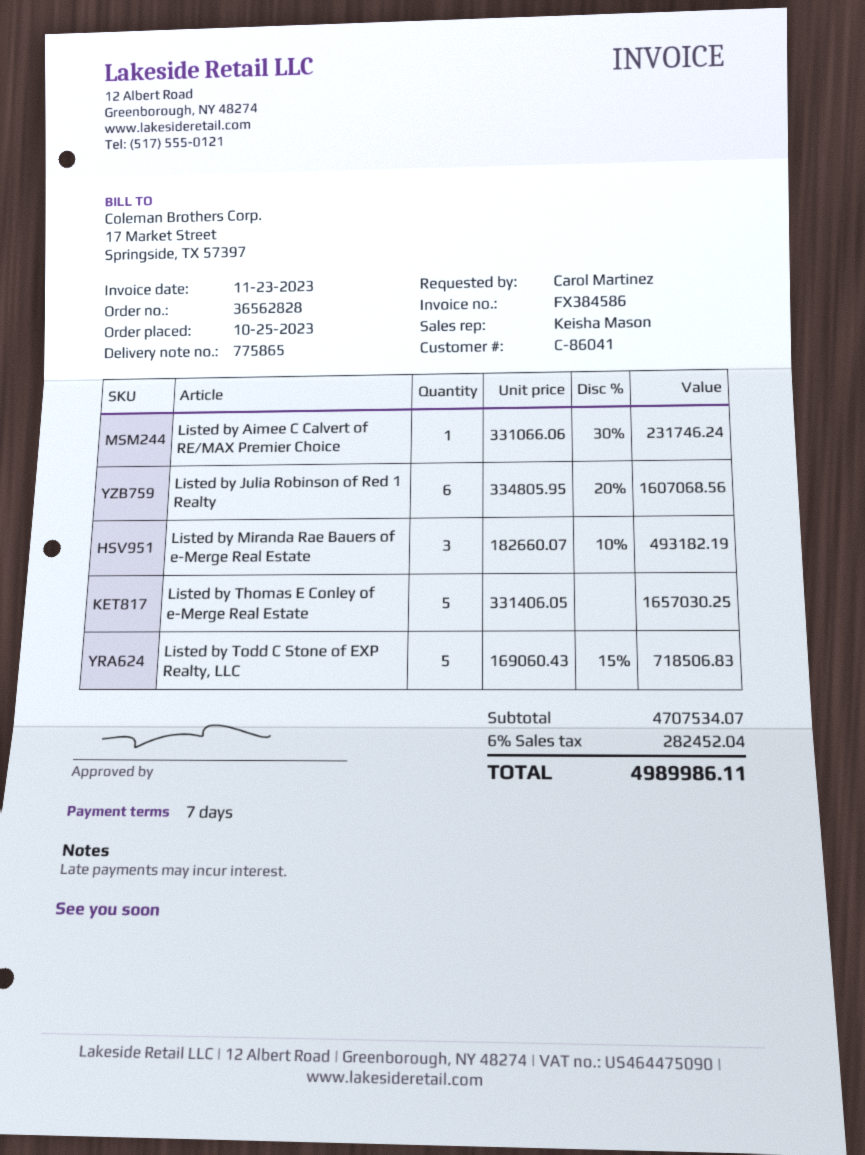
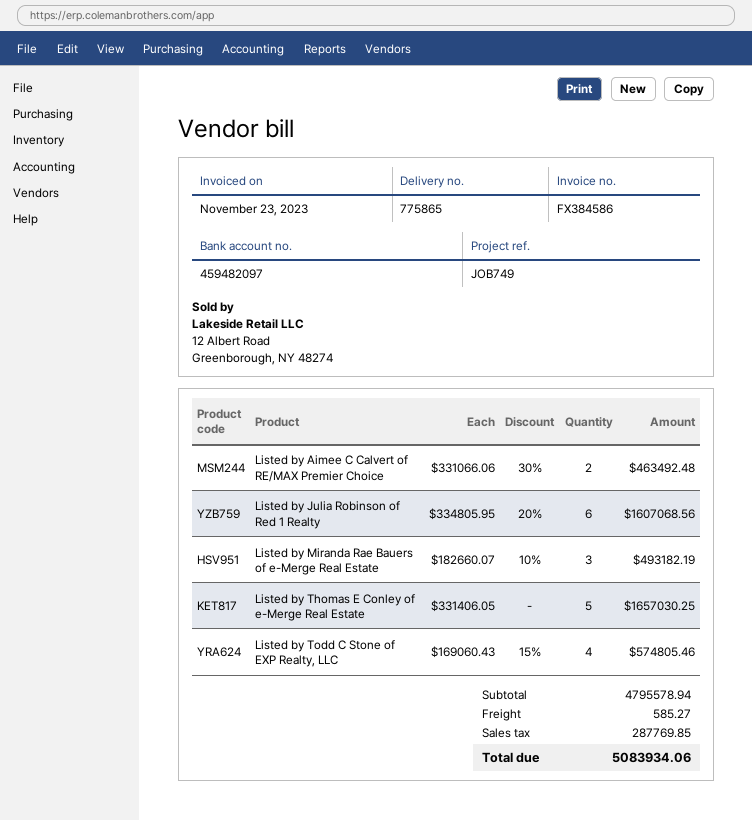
Listed by Aimee C Calvert of RE/MAX Premier Choice: 1 x 331066.06 - 30% = 231746.24 -> 2 x 331066.06 - 30% = 463492.48
Listed by Todd C Stone of EXP Realty, LLC: 5 x 169060.43 - 15% = 718506.83 -> 4 x 169060.43 - 15% = 574805.46
subtotal: 4707534.07 -> 4795578.94
shipping: none -> 585.27
tax: 282452.04 -> 287769.85
total: 4989986.11 -> 5083934.06

